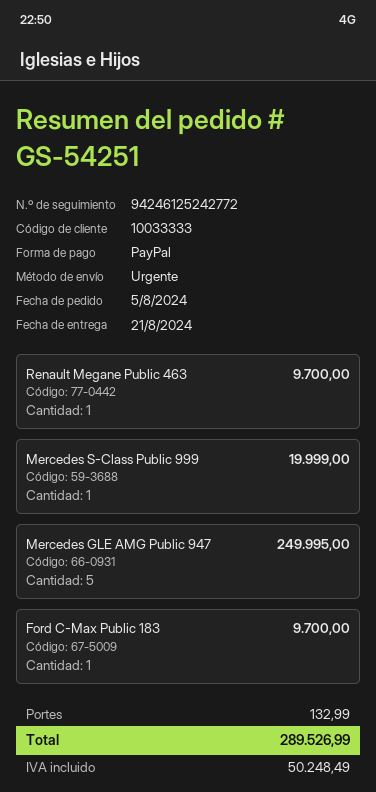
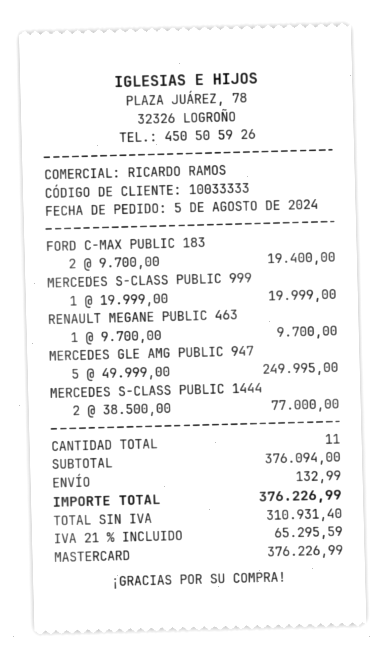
payment method: PayPal -> Mastercard
Ford C-Max Public 183: 1 for 9700.00 -> 2 for 19400.00
MERCEDES S-CLASS PUBLIC 1444: none -> 2 for 77000.00
tax: 50248.49 -> 65295.59
total: 289526.99 -> 376226.99

